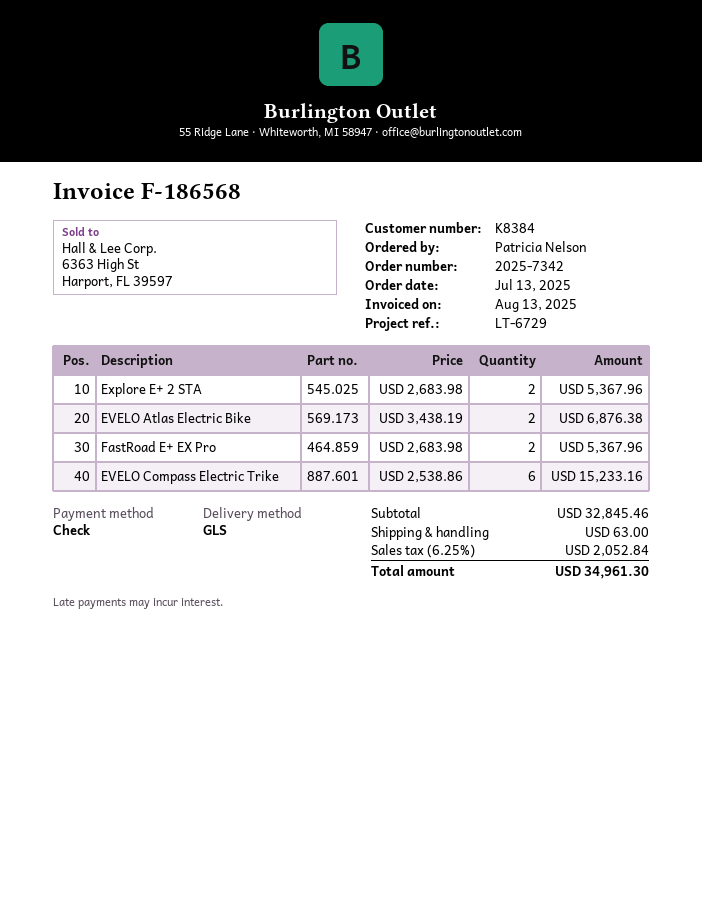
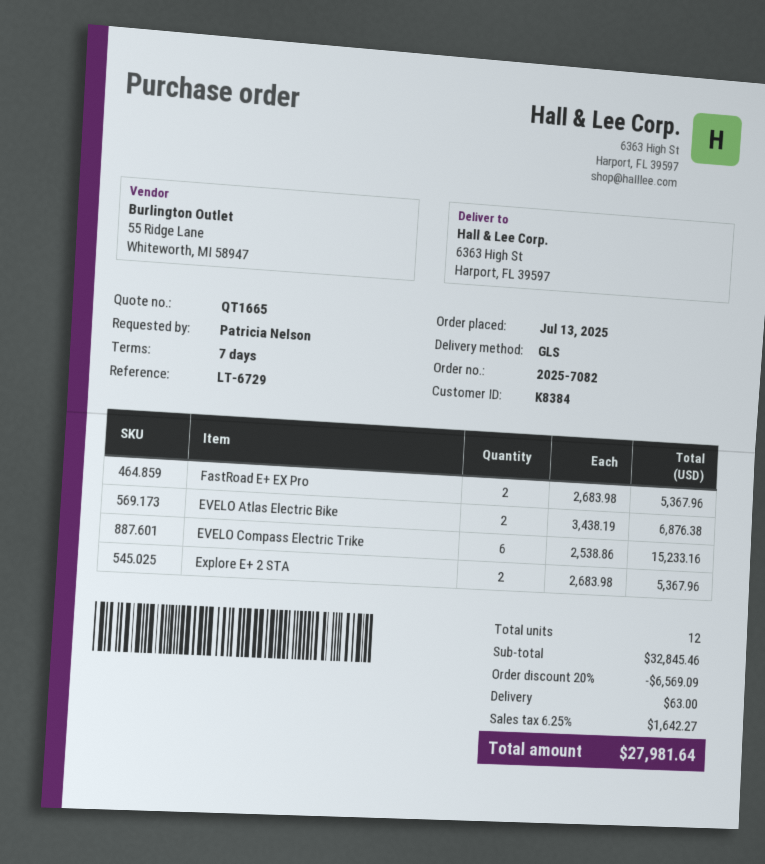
order number: 2025-7342 -> 2025-7082
discount: none -> 20% = 6569.09
tax: 6.25% = 2052.84 -> 6.25% = 1642.27
total: 34961.30 -> 27981.64

